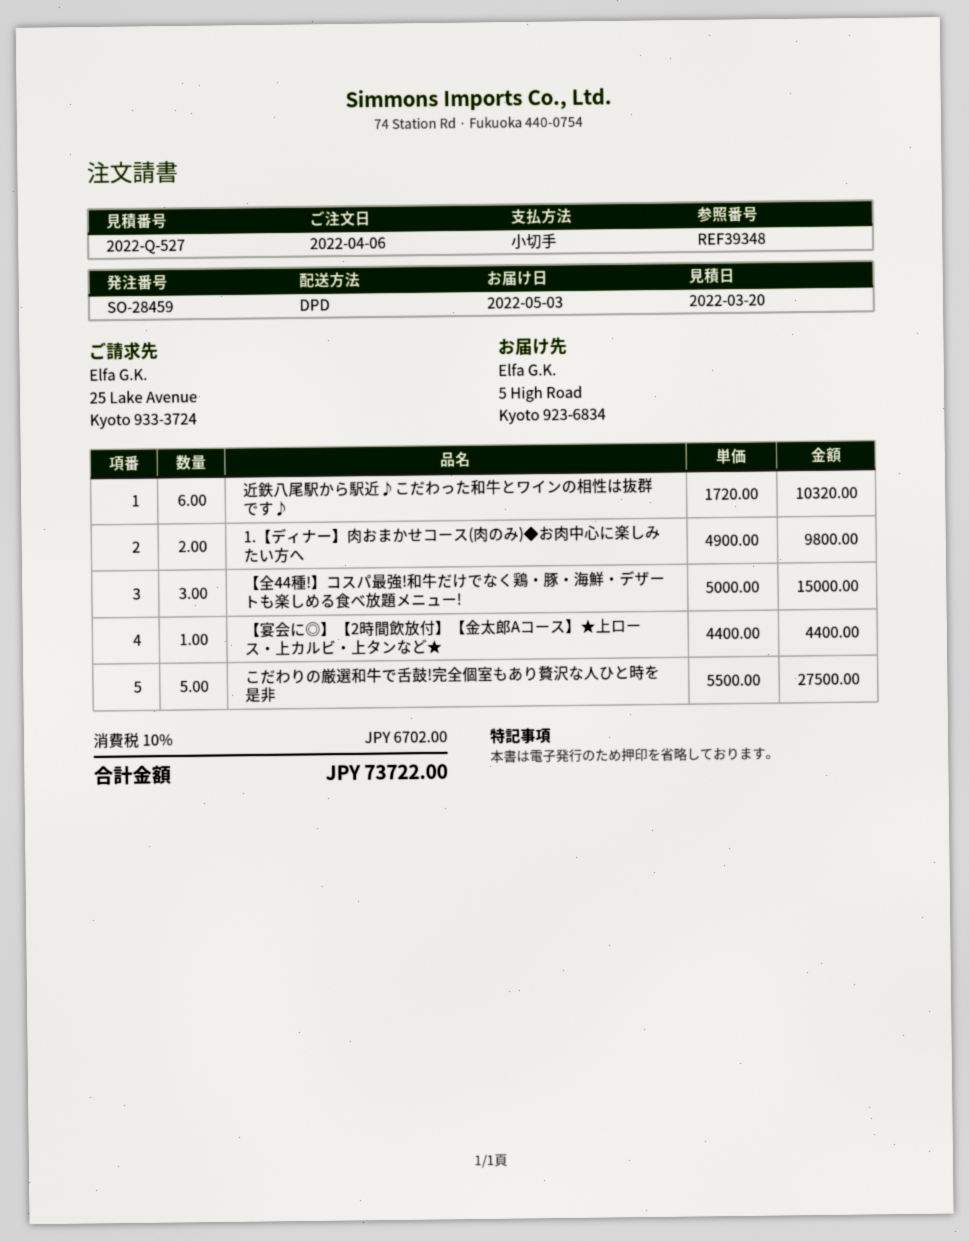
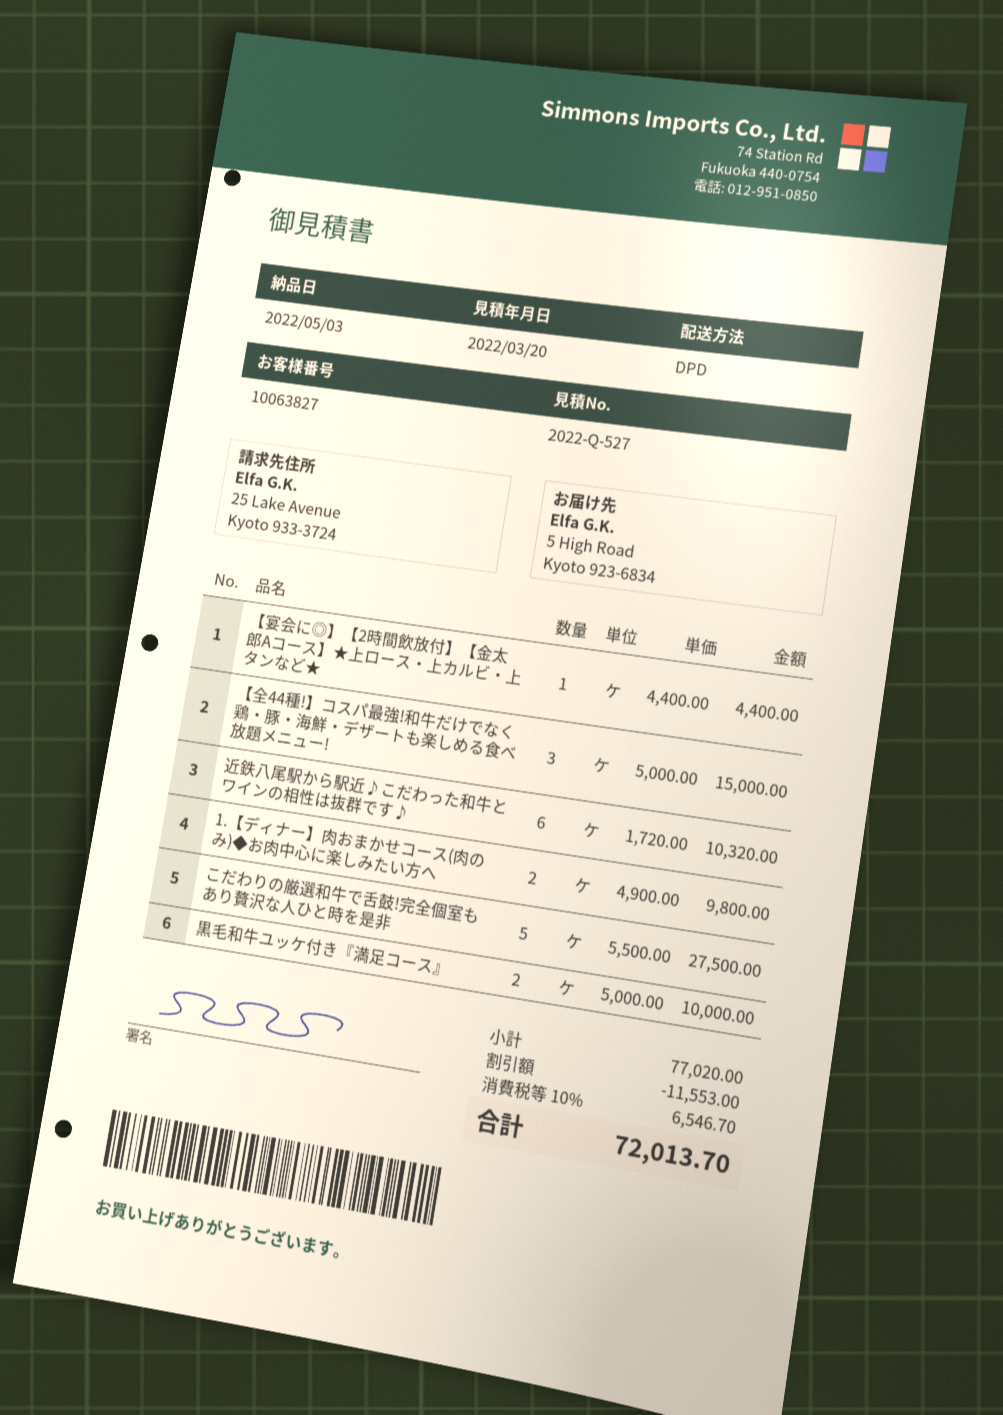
黒毛和牛ユッケ付き『満足コース』: none -> 2 x 5000.00 = 10000.00
discount: none -> 11553.00
tax: 10% = 6702.00 -> 10% = 6546.70
total: 73722.00 -> 72013.70

